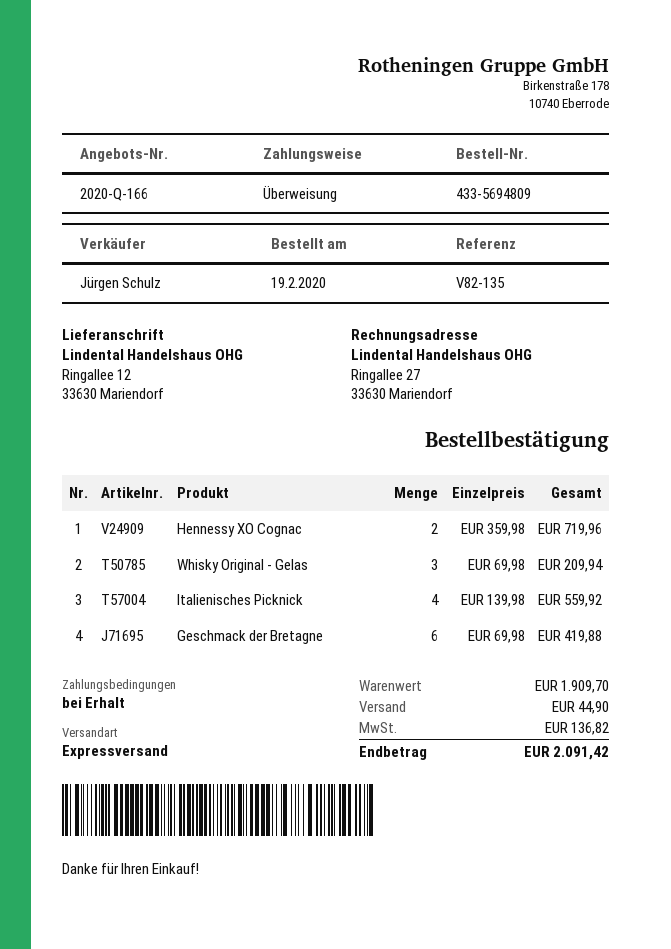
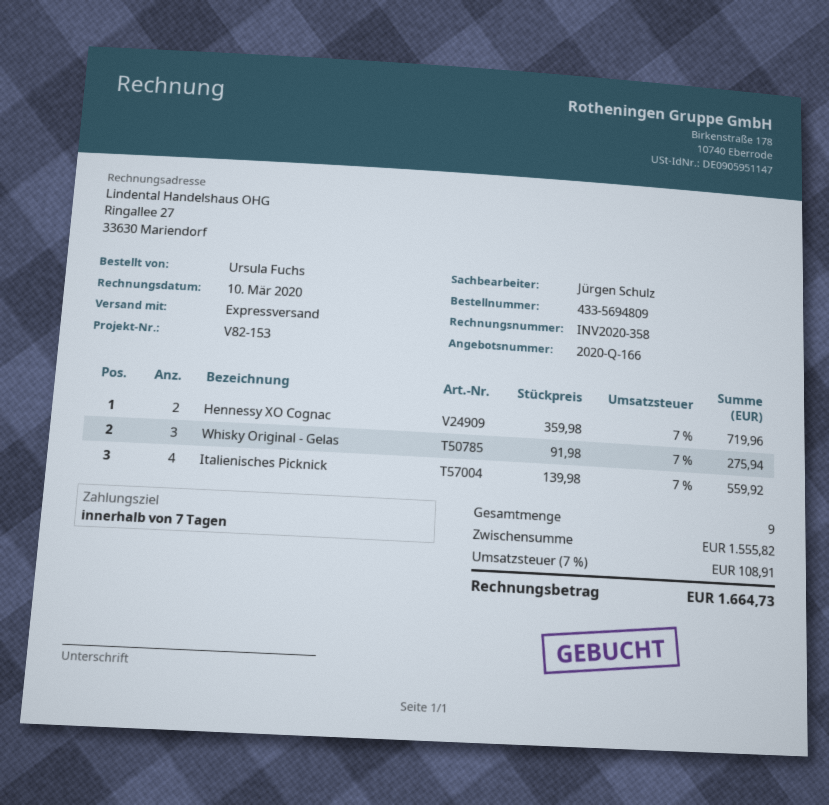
payment terms: on receipt -> 7 days
reference: V82-135 -> V82-153
Whisky Original - Gelas: 3 x 69.98 = 209.94 -> 3 x 91.98 = 275.94
Geschmack der Bretagne: 6 x 69.98 = 419.88 -> none
subtotal: 1909.70 -> 1555.82
shipping: 44.90 -> none
tax: 136.82 -> 108.91
total: 2091.42 -> 1664.73

